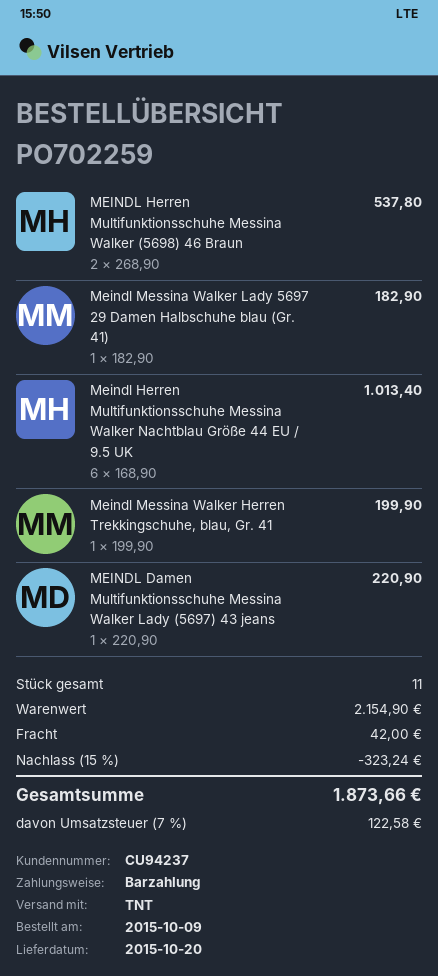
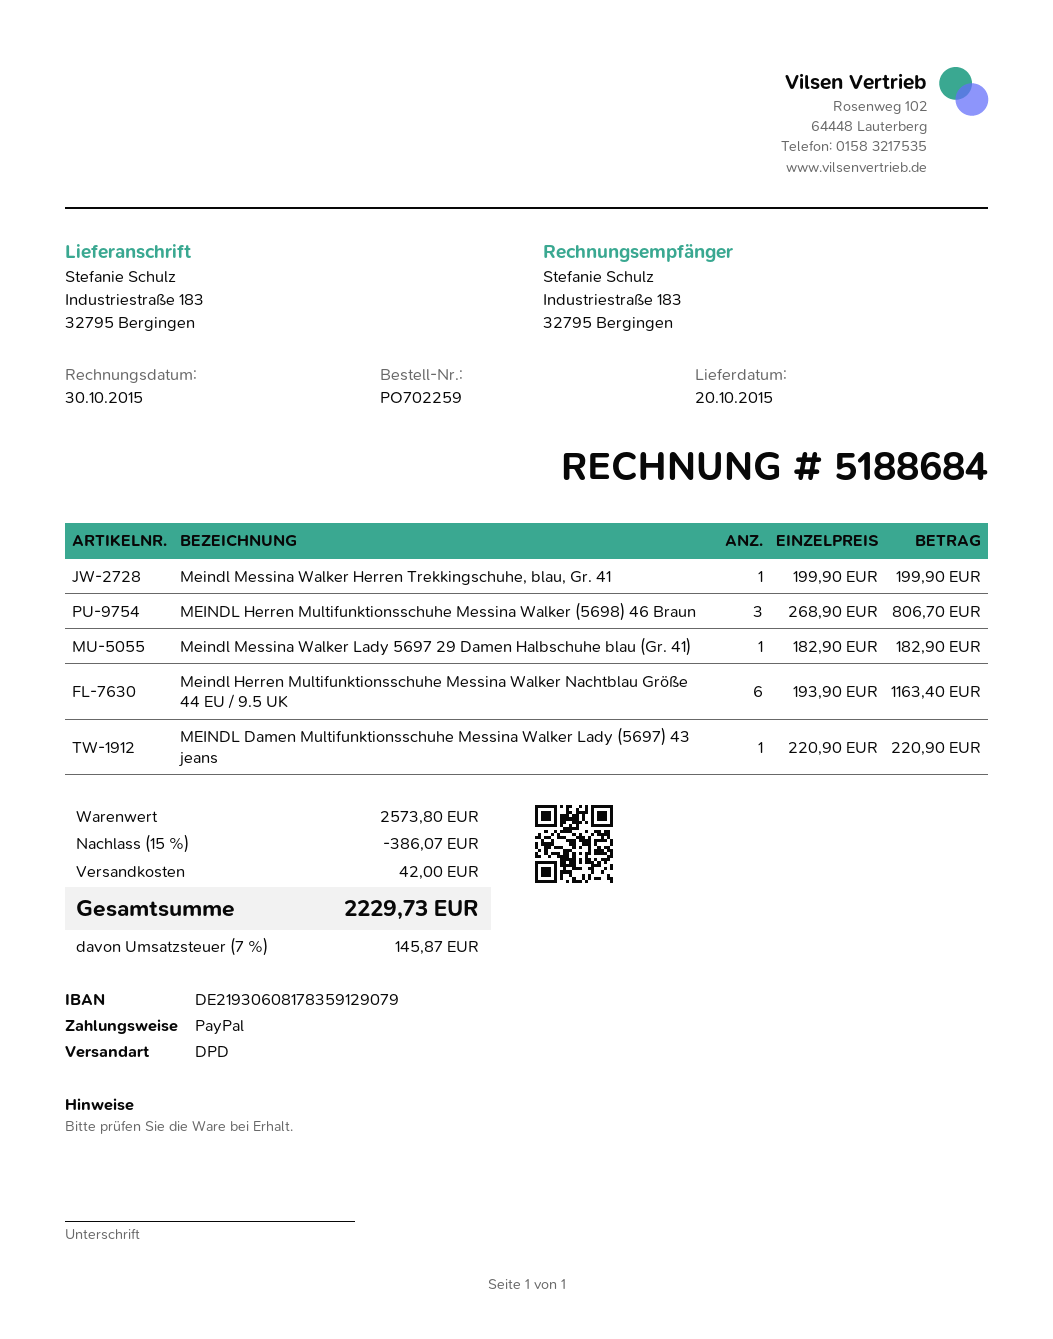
payment method: cash -> PayPal
shipping method: TNT -> DPD
MEINDL Herren Multifunktionsschuhe Messina Walker (5698) 46 Braun: 2 x 268.90 = 537.80 -> 3 x 268.90 = 806.70
Meindl Herren Multifunktionsschuhe Messina Walker Nachtblau Größe 44 EU / 9.5 UK: 6 x 168.90 = 1013.40 -> 6 x 193.90 = 1163.40
subtotal: 2154.90 -> 2573.80
discount: 15% = 323.24 -> 15% = 386.07
tax: 7% = 122.58 -> 7% = 145.87
total: 1873.66 -> 2229.73

